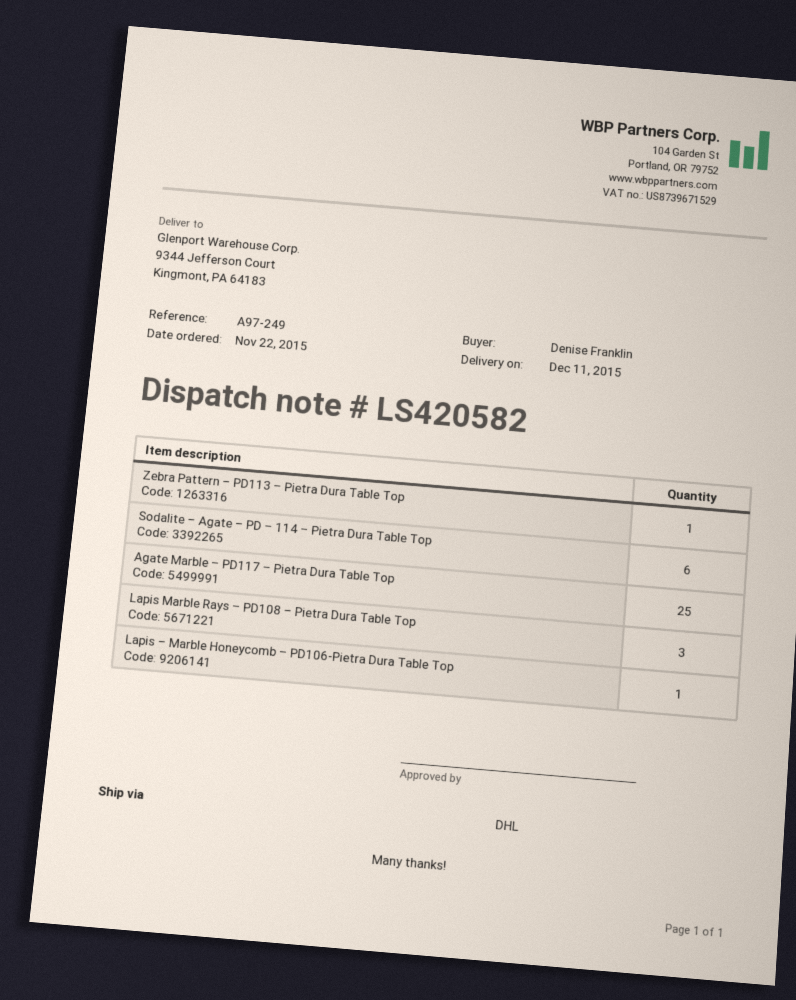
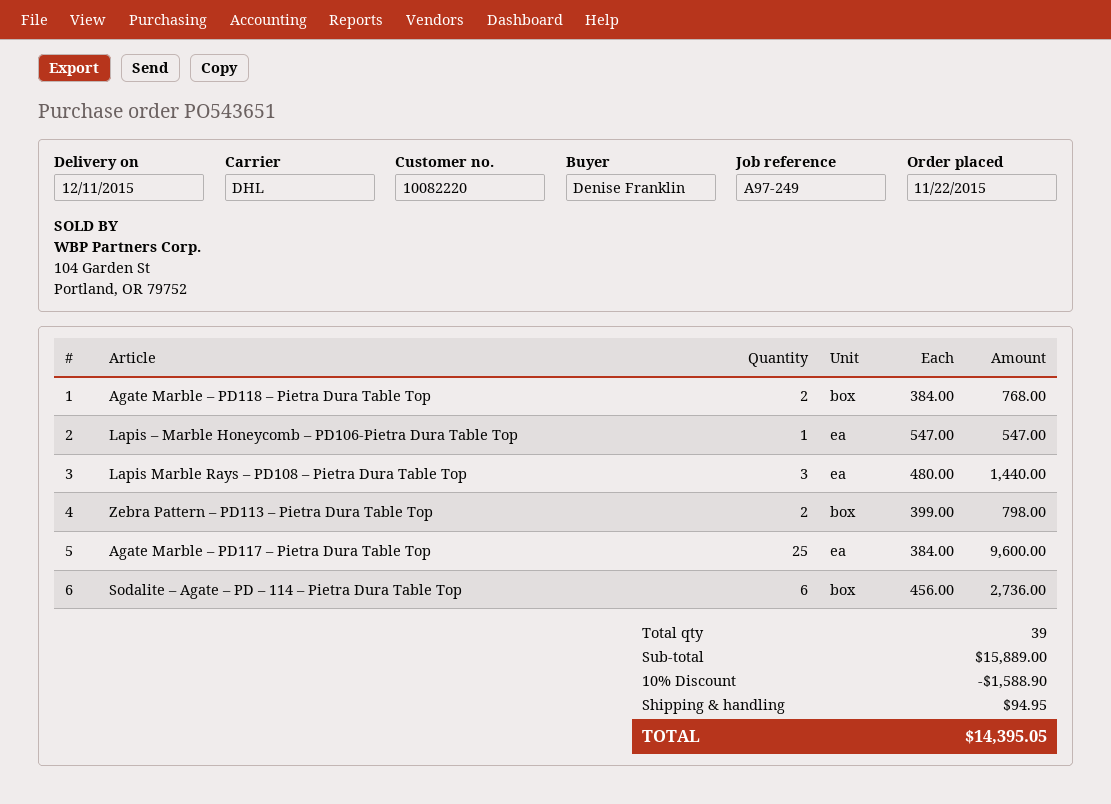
Zebra Pattern – PD113 – Pietra Dura Table Top: 1 -> 2
Agate Marble – PD118 – Pietra Dura Table Top: none -> 2

